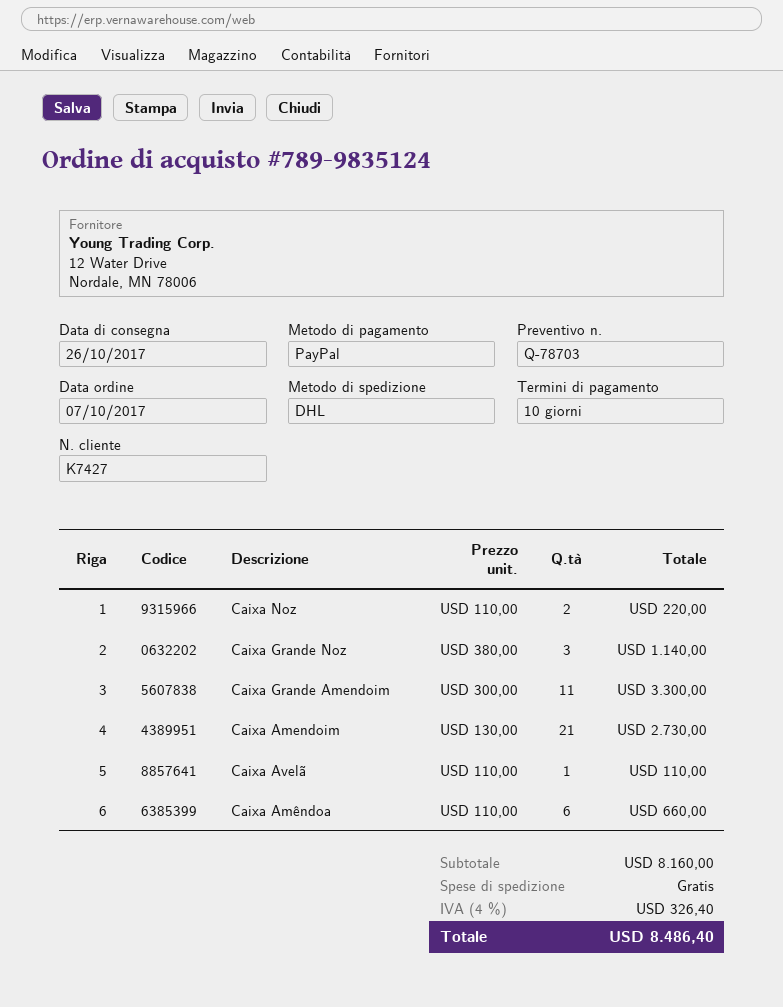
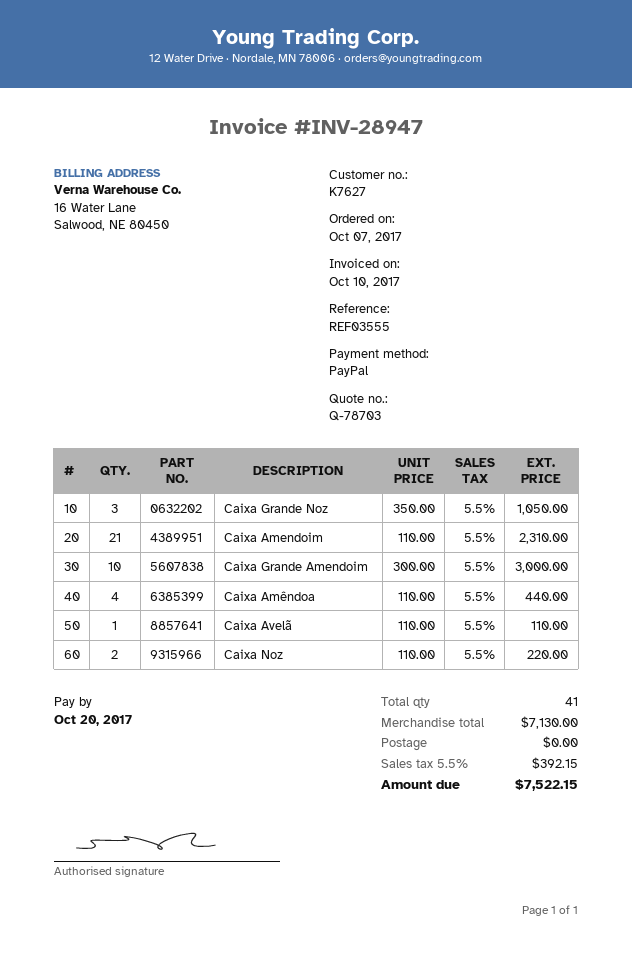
customer number: K7427 -> K7627
Caixa Grande Noz: 3 x 380.00 = 1140.00 -> 3 x 350.00 = 1050.00
Caixa Grande Amendoim: 11 x 300.00 = 3300.00 -> 10 x 300.00 = 3000.00
Caixa Amendoim: 21 x 130.00 = 2730.00 -> 21 x 110.00 = 2310.00
Caixa Amêndoa: 6 x 110.00 = 660.00 -> 4 x 110.00 = 440.00
subtotal: 8160.00 -> 7130.00
tax: 4% = 326.40 -> 5.5% = 392.15
total: 8486.40 -> 7522.15

